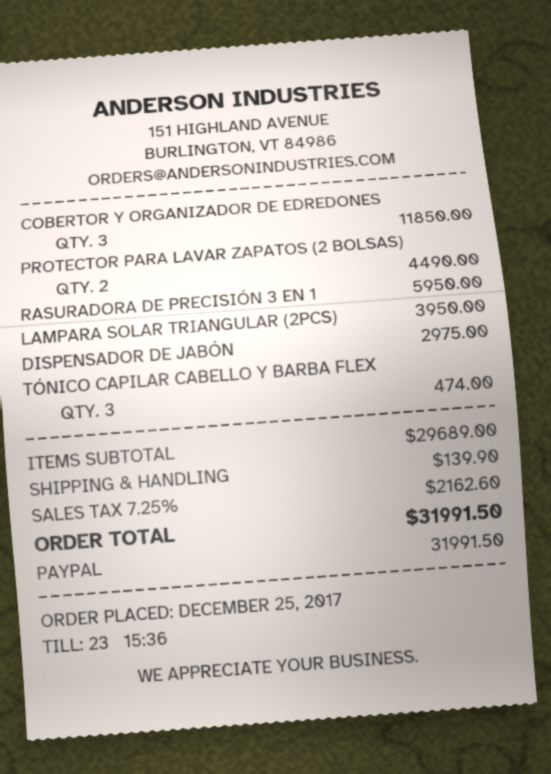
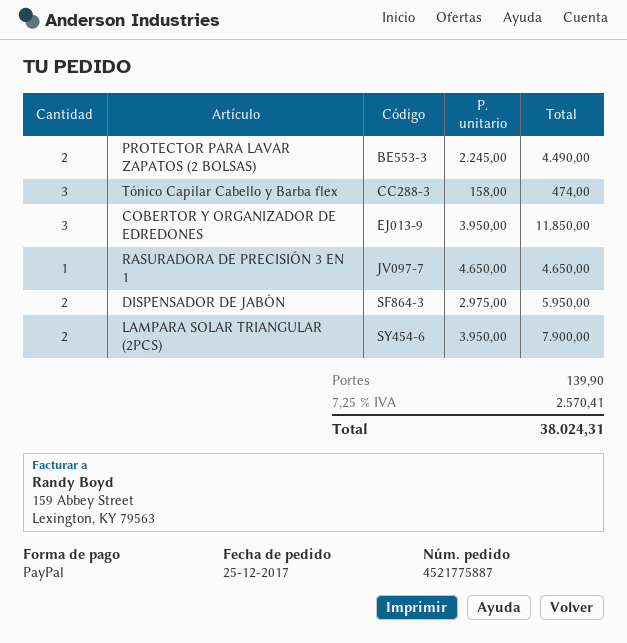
RASURADORA DE PRECISIÓN 3 EN 1: 1 for 5950.00 -> 1 for 4650.00
LAMPARA SOLAR TRIANGULAR (2PCS): 1 for 3950.00 -> 2 for 7900.00
DISPENSADOR DE JABÓN: 1 for 2975.00 -> 2 for 5950.00
tax: 7.25% = 2162.60 -> 7.25% = 2570.41
total: 31991.50 -> 38024.31

